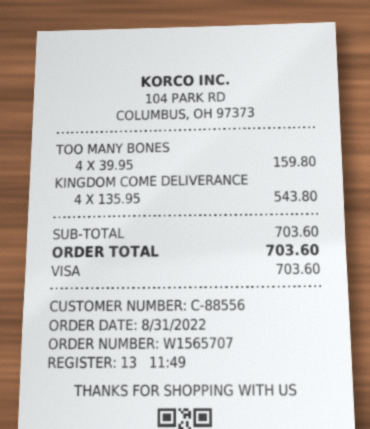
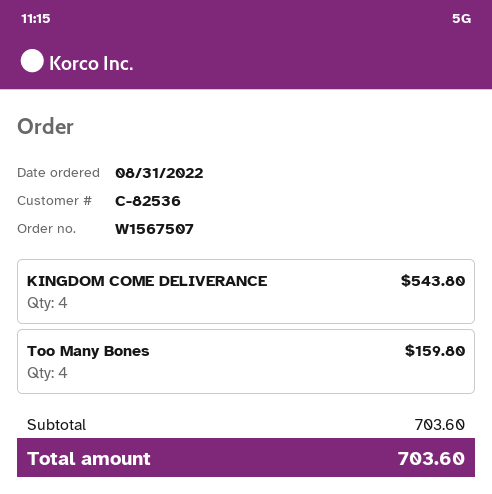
order number: W1565707 -> W1567507
customer number: C-88556 -> C-82536

